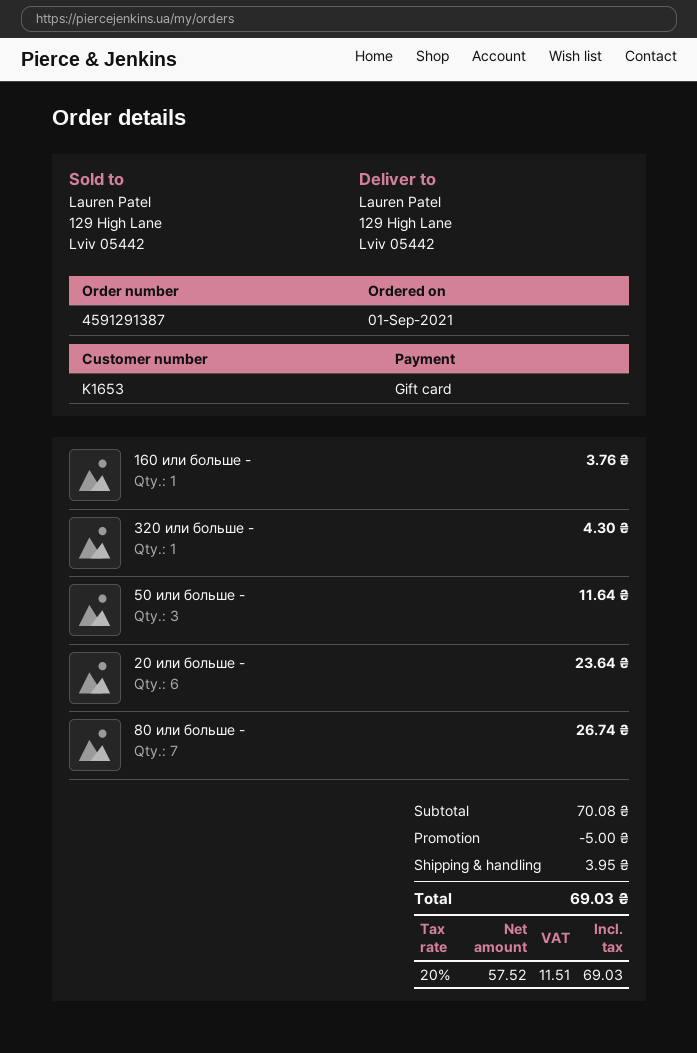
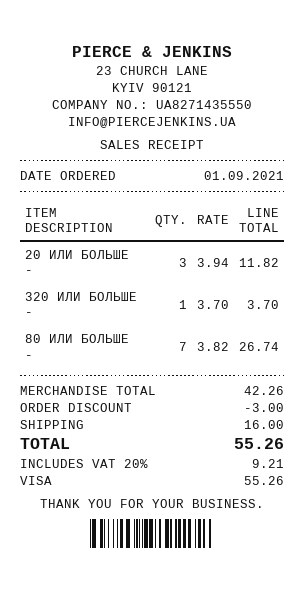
payment method: gift card -> Visa
160 или больше -: 1 for 3.76 -> none
320 или больше -: 1 for 4.30 -> 1 for 3.70
50 или больше -: 3 for 11.64 -> none
20 или больше -: 6 for 23.64 -> 3 for 11.82
subtotal: 70.08 -> 42.26
discount: 5.00 -> 3.00
shipping: 3.95 -> 16.00
tax: 20% = 11.51 -> 20% = 9.21
total: 69.03 -> 55.26

